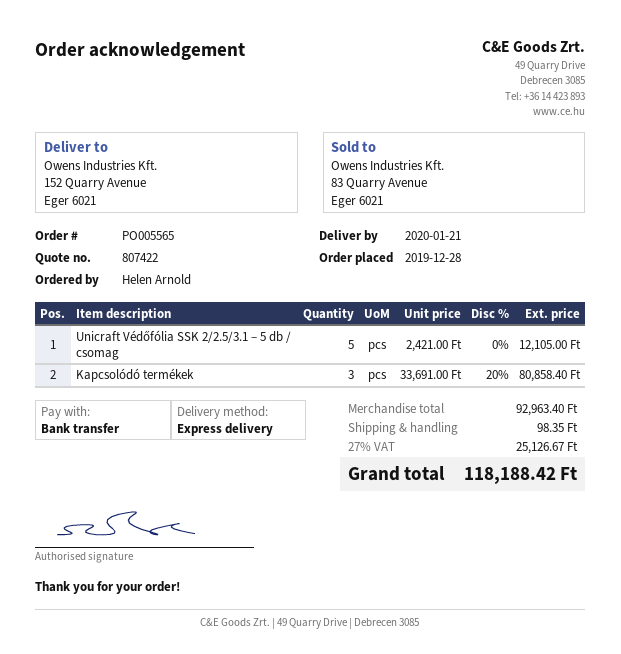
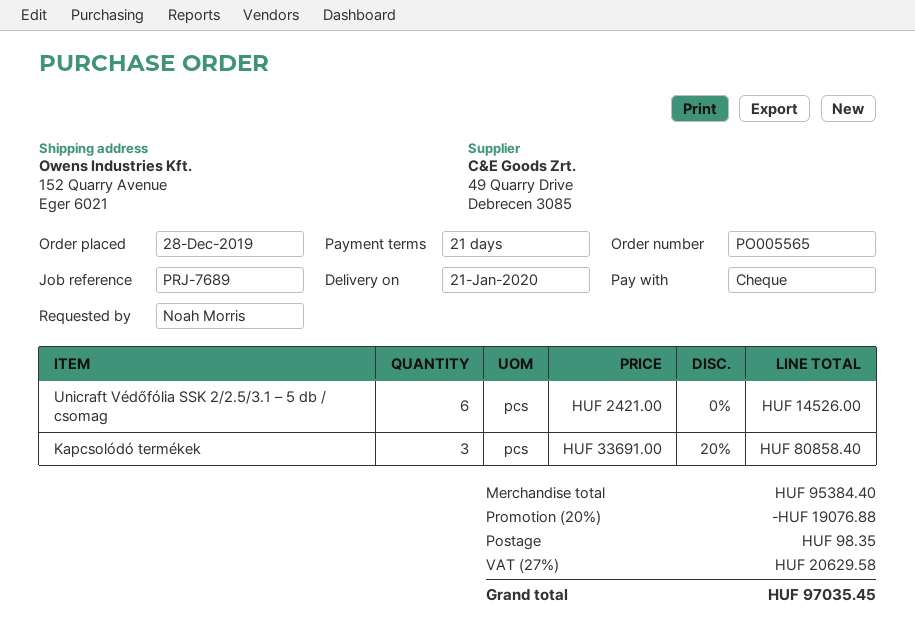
ordered by: Helen Arnold -> Noah Morris
payment method: bank transfer -> cheque
Unicraft Védőfólia SSK 2/2.5/3.1 – 5 db / csomag: 5 x 2421.00 = 12105.00 -> 6 x 2421.00 = 14526.00
subtotal: 92963.40 -> 95384.40
discount: none -> 20% = 19076.88
tax: 27% = 25126.67 -> 27% = 20629.58
total: 118188.42 -> 97035.45

